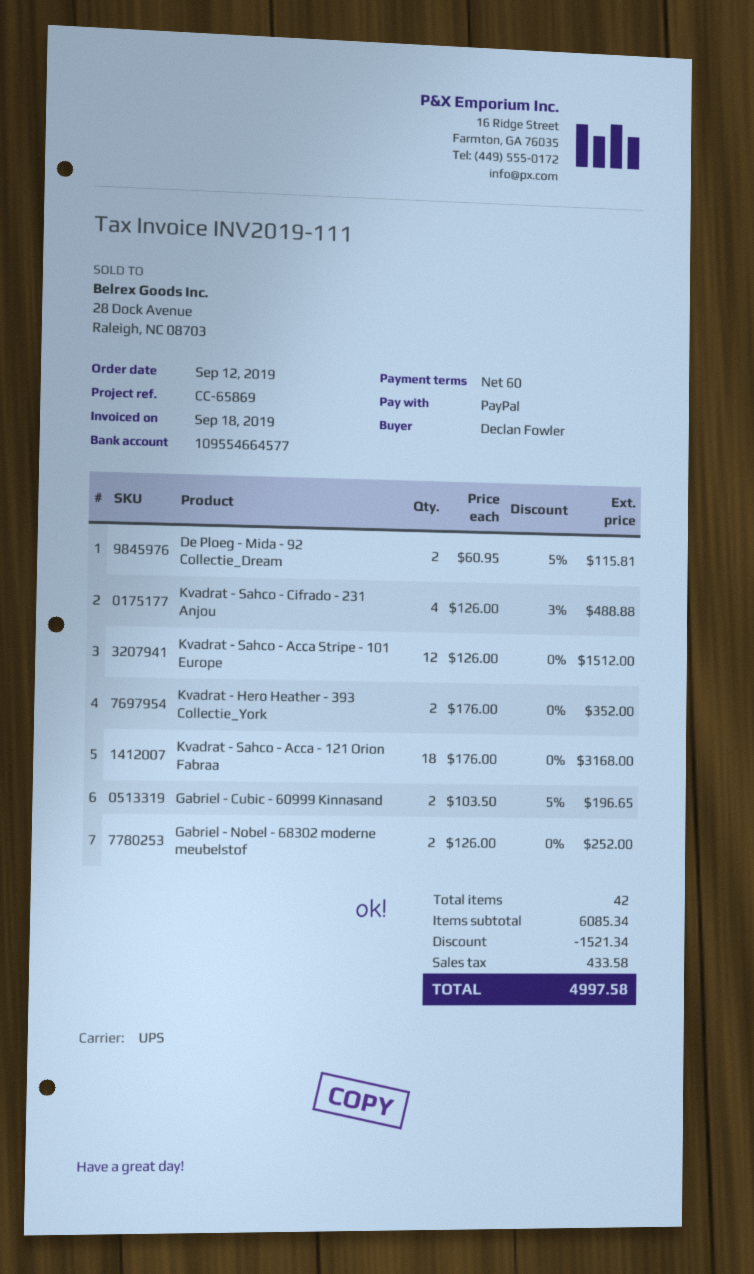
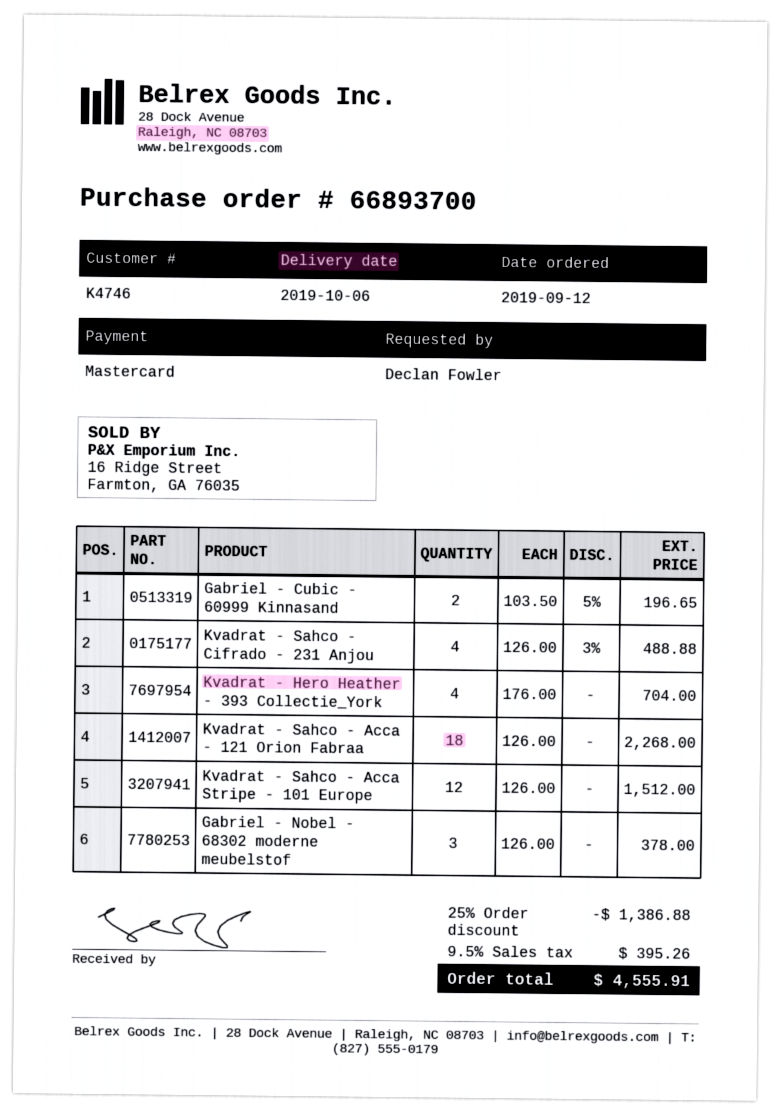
payment method: PayPal -> Mastercard
De Ploeg - Mida - 92 Collectie_Dream: 2 x 60.95 - 5% = 115.81 -> none
Kvadrat - Hero Heather - 393 Collectie_York: 2 x 176.00 = 352.00 -> 4 x 176.00 = 704.00
Kvadrat - Sahco - Acca - 121 Orion Fabraa: 18 x 176.00 = 3168.00 -> 18 x 126.00 = 2268.00
Gabriel - Nobel - 68302 moderne meubelstof: 2 x 126.00 = 252.00 -> 3 x 126.00 = 378.00
discount: 1521.34 -> 1386.88
tax: 433.58 -> 395.26
total: 4997.58 -> 4555.91

